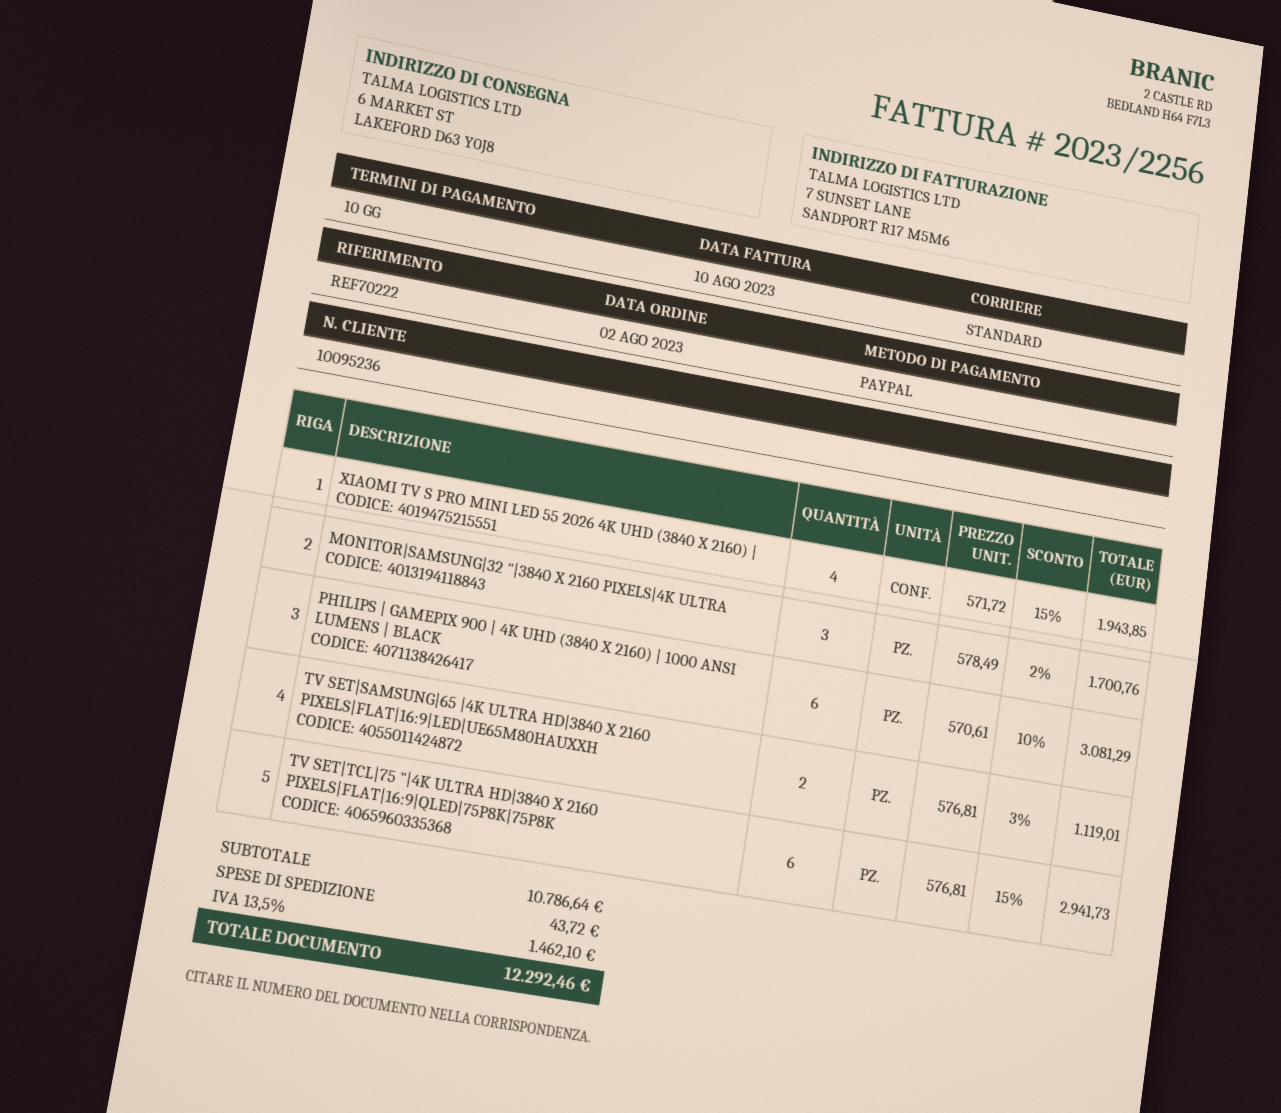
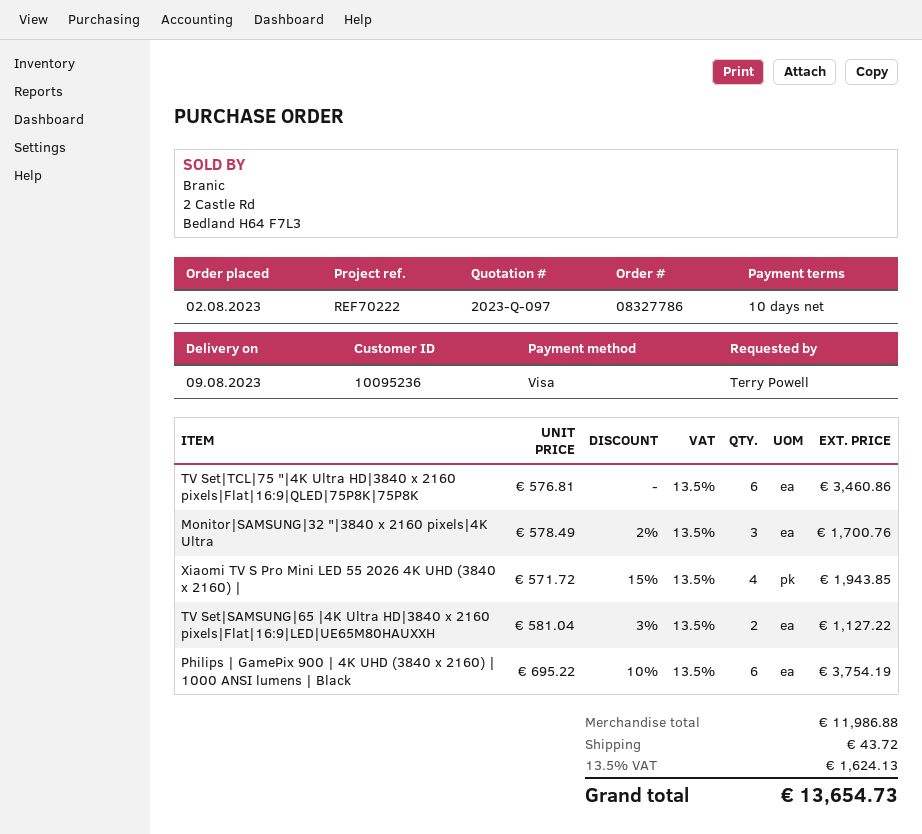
payment method: PayPal -> Visa
PHILIPS | GAMEPIX 900 | 4K UHD (3840 X 2160) | 1000 ANSI LUMENS | BLACK: 6 x 570.61 - 10% = 3081.29 -> 6 x 695.22 - 10% = 3754.19
TV SET|SAMSUNG|65 |4K ULTRA HD|3840 X 2160 PIXELS|FLAT|16:9|LED|UE65M80HAUXXH: 2 x 576.81 - 3% = 1119.01 -> 2 x 581.04 - 3% = 1127.22
TV SET|TCL|75 "|4K ULTRA HD|3840 X 2160 PIXELS|FLAT|16:9|QLED|75P8K|75P8K: 6 x 576.81 - 15% = 2941.73 -> 6 x 576.81 = 3460.86
subtotal: 10786.64 -> 11986.88
tax: 13.5% = 1462.10 -> 13.5% = 1624.13
total: 12292.46 -> 13654.73

